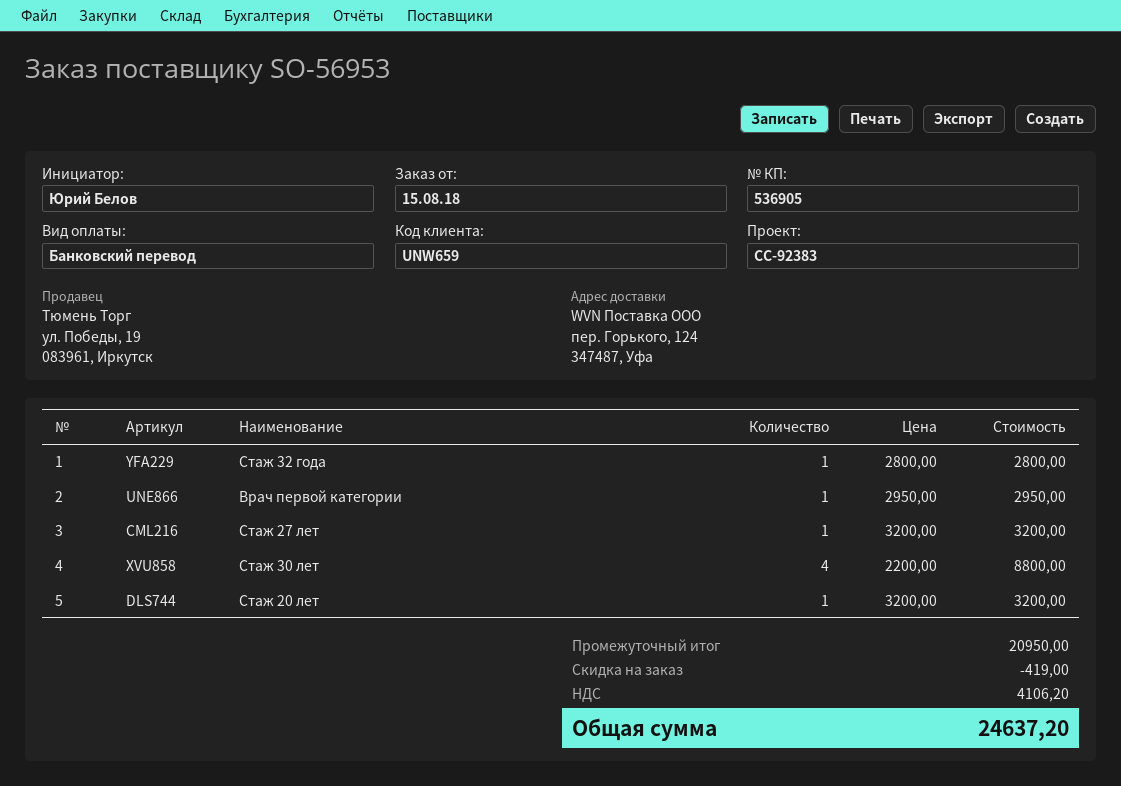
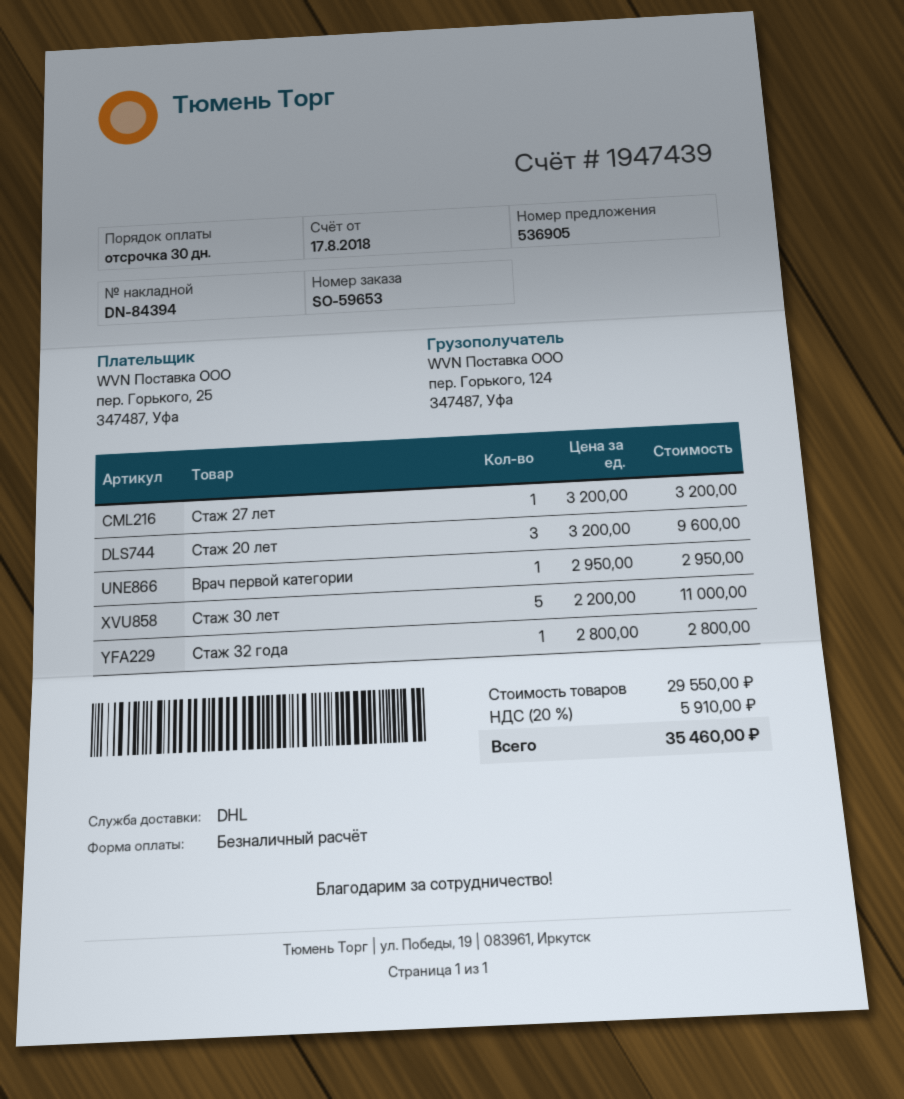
order number: SO-56953 -> SO-59653
Стаж 30 лет: 4 x 2200.00 = 8800.00 -> 5 x 2200.00 = 11000.00
Стаж 20 лет: 1 x 3200.00 = 3200.00 -> 3 x 3200.00 = 9600.00
subtotal: 20950.00 -> 29550.00
discount: 419.00 -> none
tax: 4106.20 -> 5910.00
total: 24637.20 -> 35460.00

